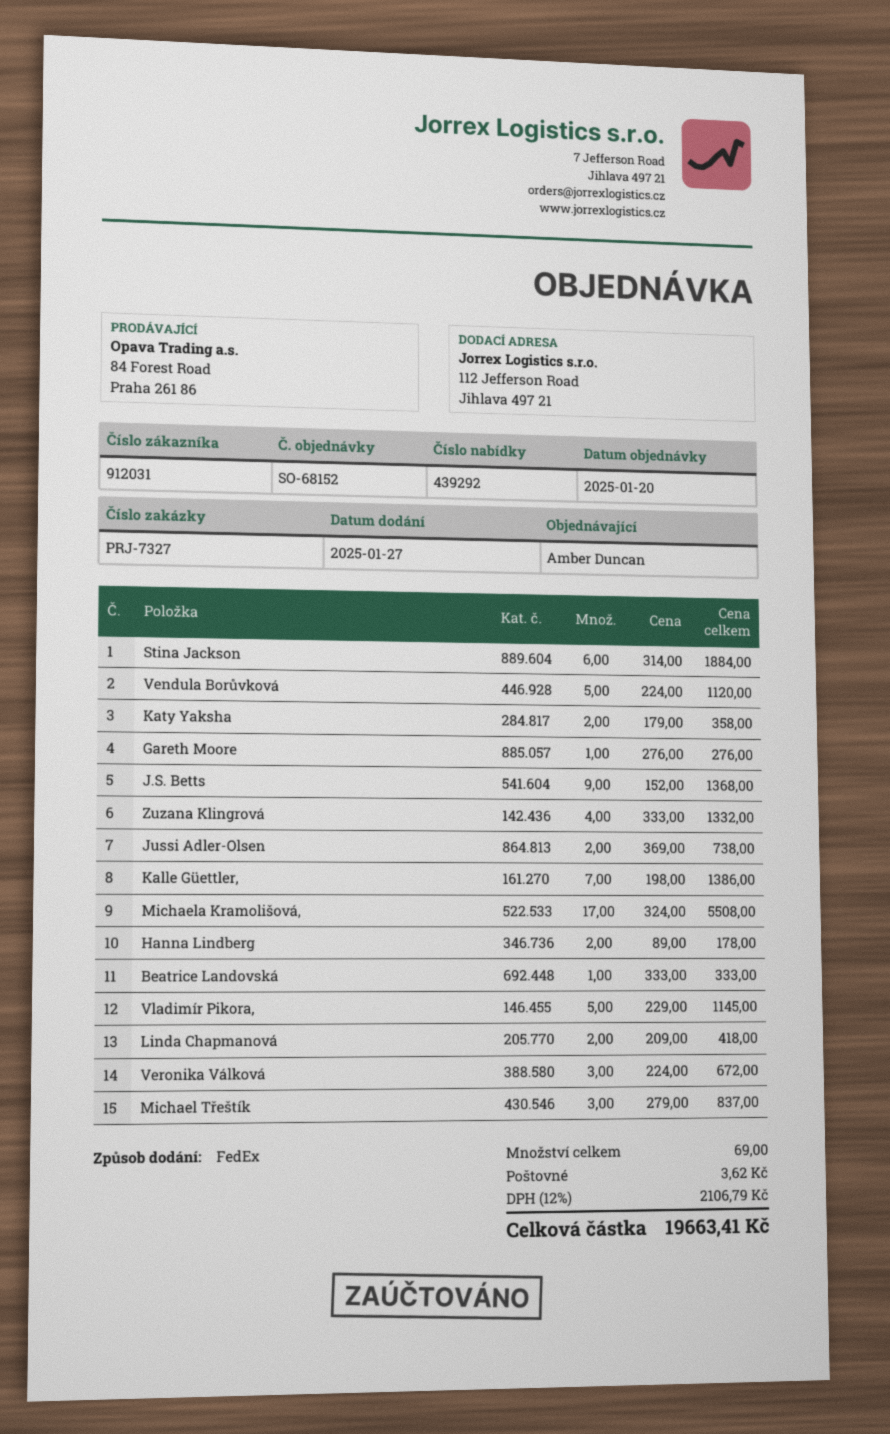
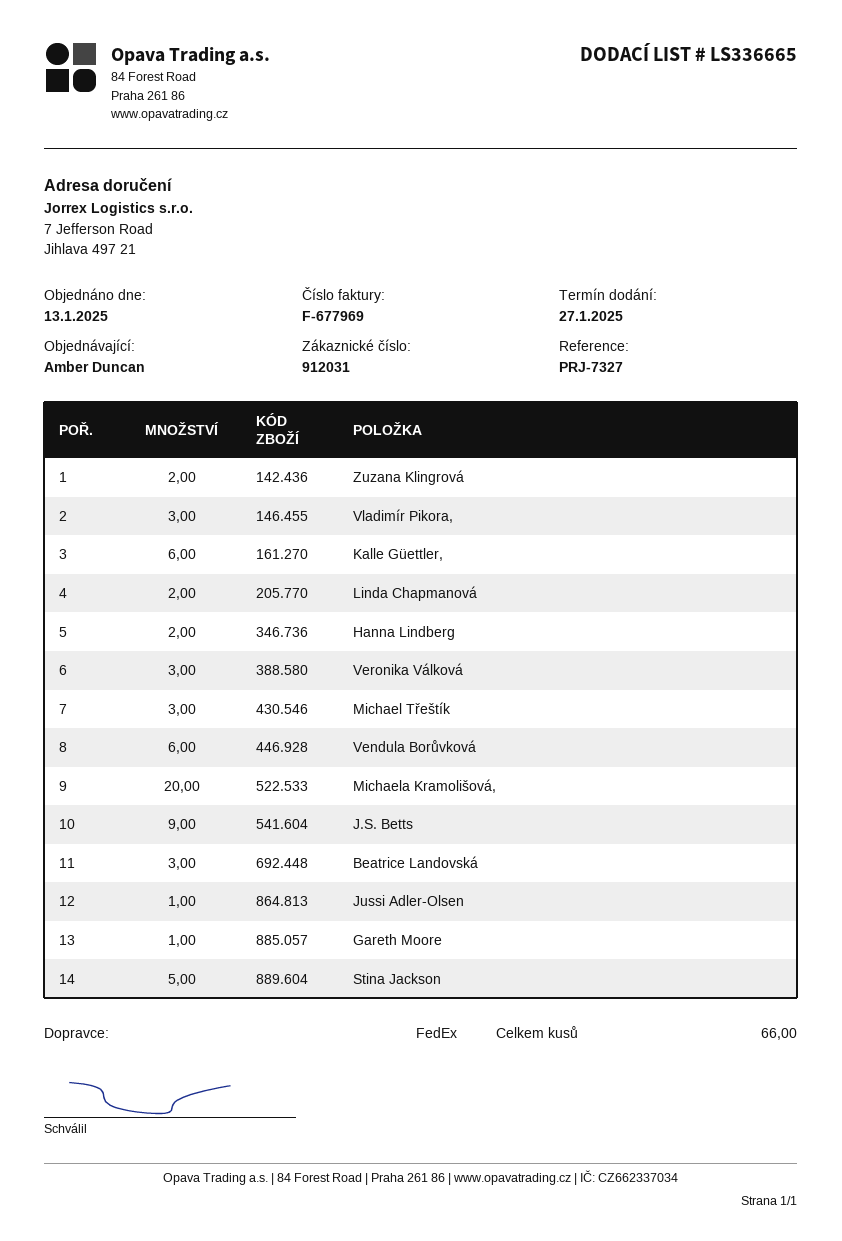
order date: 2025-01-20 -> 2025-01-13
ship to: 112 Jefferson Road, Jihlava 497 21 -> 7 Jefferson Road, Jihlava 497 21
Stina Jackson: 6 -> 5
Vendula Borůvková: 5 -> 6
Katy Yaksha: 2 -> none
Zuzana Klingrová: 4 -> 2
Jussi Adler-Olsen: 2 -> 1
Kalle Güettler,: 7 -> 6
Michaela Kramolišová,: 17 -> 20
Beatrice Landovská: 1 -> 3
Vladimír Pikora,: 5 -> 3
total quantity: 69 -> 66

